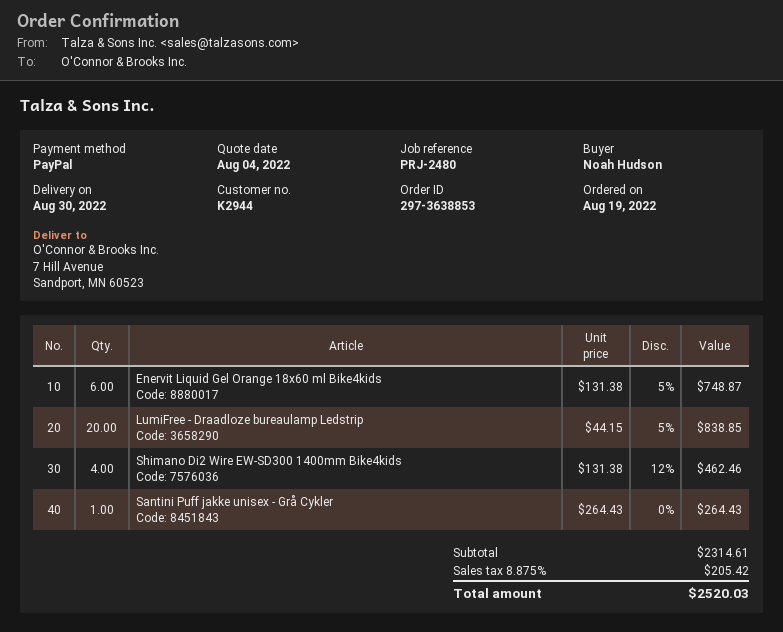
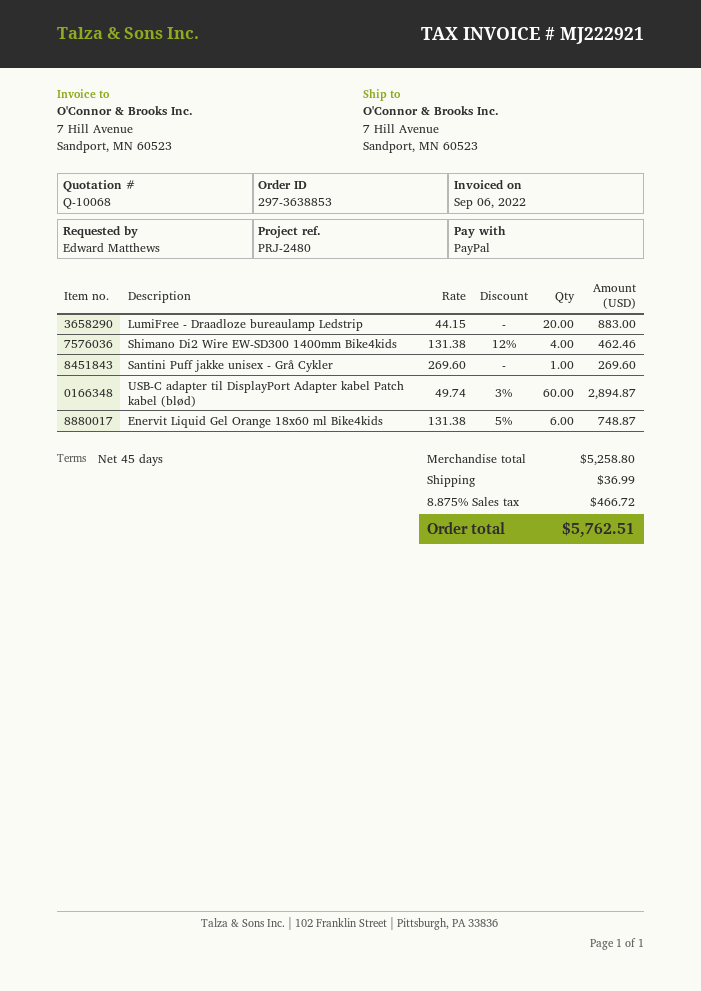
ordered by: Noah Hudson -> Edward Matthews
LumiFree - Draadloze bureaulamp Ledstrip: 20 x 44.15 - 5% = 838.85 -> 20 x 44.15 = 883.00
Santini Puff jakke unisex - Grå Cykler: 1 x 264.43 = 264.43 -> 1 x 269.60 = 269.60
USB-C adapter til DisplayPort Adapter kabel Patch kabel (blød): none -> 60 x 49.74 - 3% = 2894.87
subtotal: 2314.61 -> 5258.80
shipping: none -> 36.99
tax: 8.875% = 205.42 -> 8.875% = 466.72
total: 2520.03 -> 5762.51

